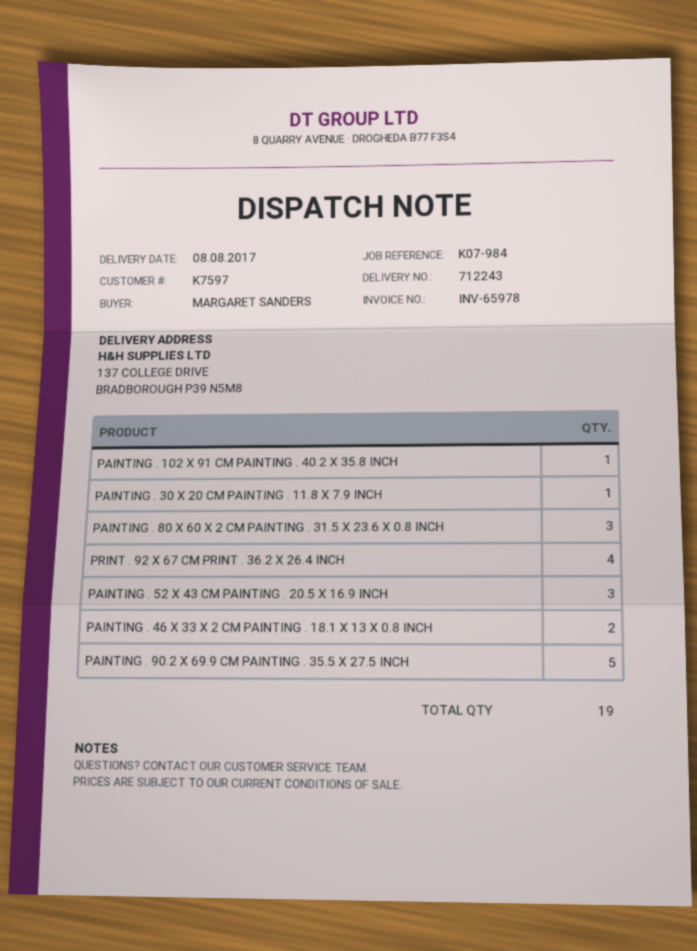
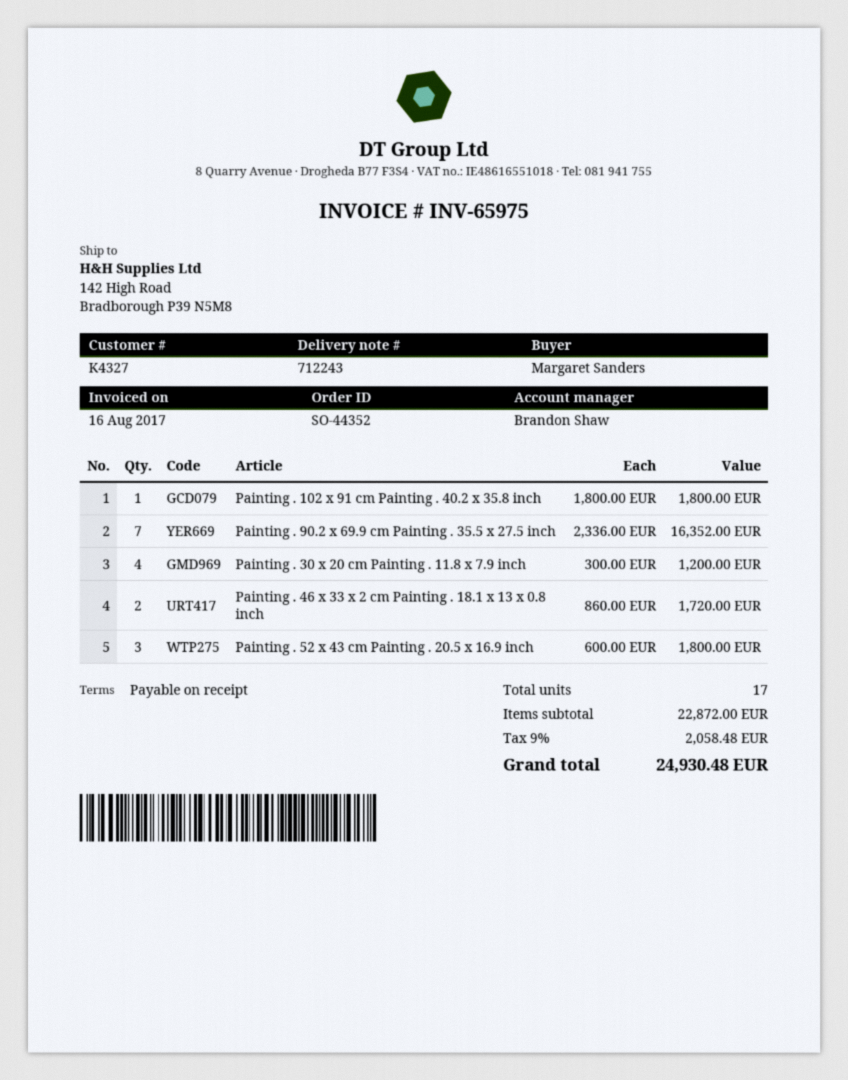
invoice number: INV-65978 -> INV-65975
customer number: K7597 -> K4327
ship to: 137 COLLEGE DRIVE, BRADBOROUGH P39 N5M8 -> 142 High Road, Bradborough P39 N5M8
PAINTING . 30 X 20 CM PAINTING . 11.8 X 7.9 INCH: 1 -> 4
PAINTING . 80 X 60 X 2 CM PAINTING . 31.5 X 23.6 X 0.8 INCH: 3 -> none
PRINT . 92 X 67 CM PRINT . 36.2 X 26.4 INCH: 4 -> none
PAINTING . 90.2 X 69.9 CM PAINTING . 35.5 X 27.5 INCH: 5 -> 7
total quantity: 19 -> 17

